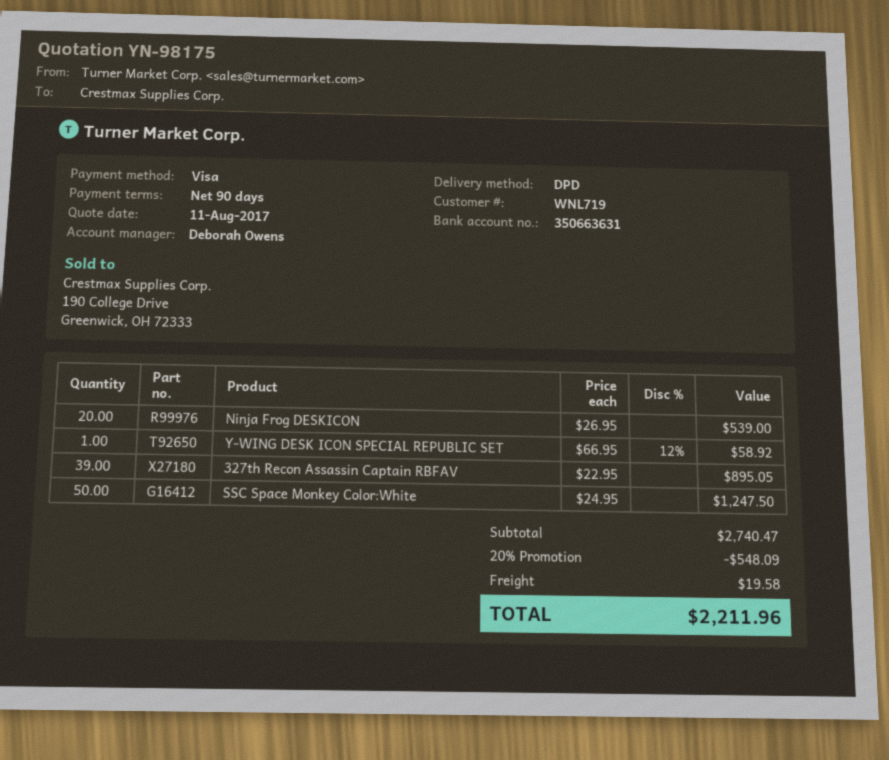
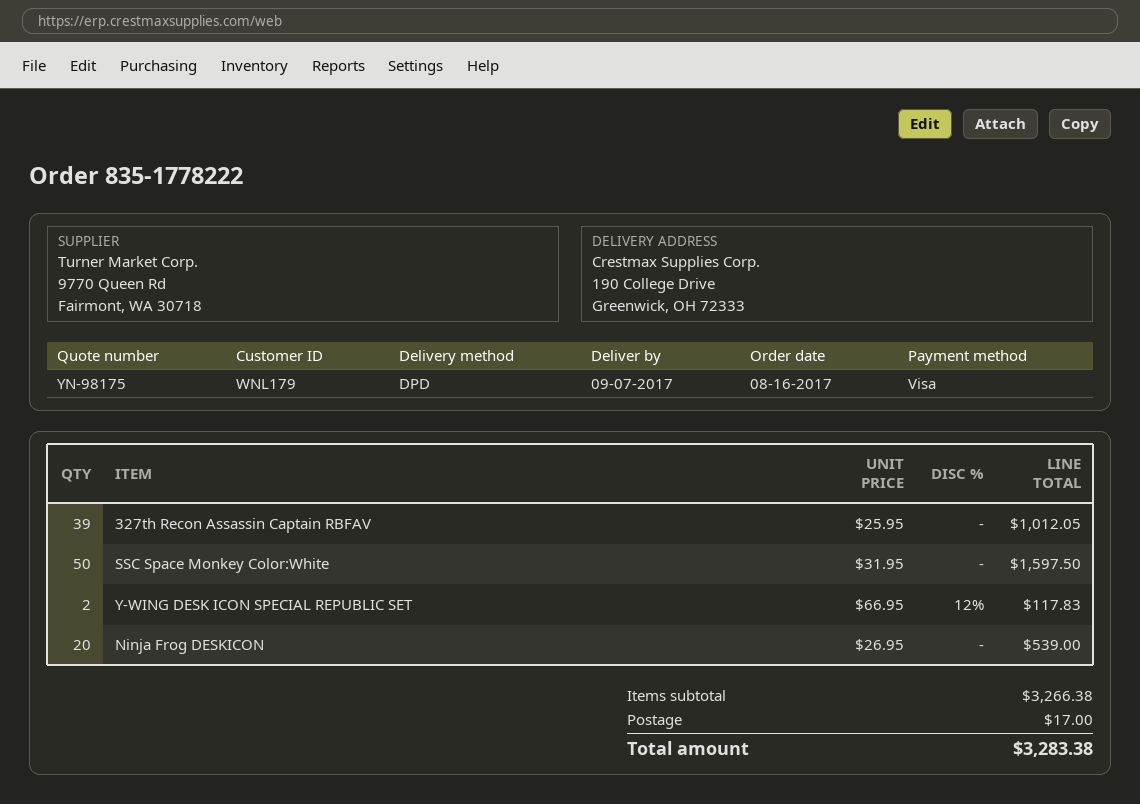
customer number: WNL719 -> WNL179
Y-WING DESK ICON SPECIAL REPUBLIC SET: 1 x 66.95 - 12% = 58.92 -> 2 x 66.95 - 12% = 117.83
327th Recon Assassin Captain RBFAV: 39 x 22.95 = 895.05 -> 39 x 25.95 = 1012.05
SSC Space Monkey Color:White: 50 x 24.95 = 1247.50 -> 50 x 31.95 = 1597.50
subtotal: 2740.47 -> 3266.38
discount: 20% = 548.09 -> none
shipping: 19.58 -> 17.00
total: 2211.96 -> 3283.38

